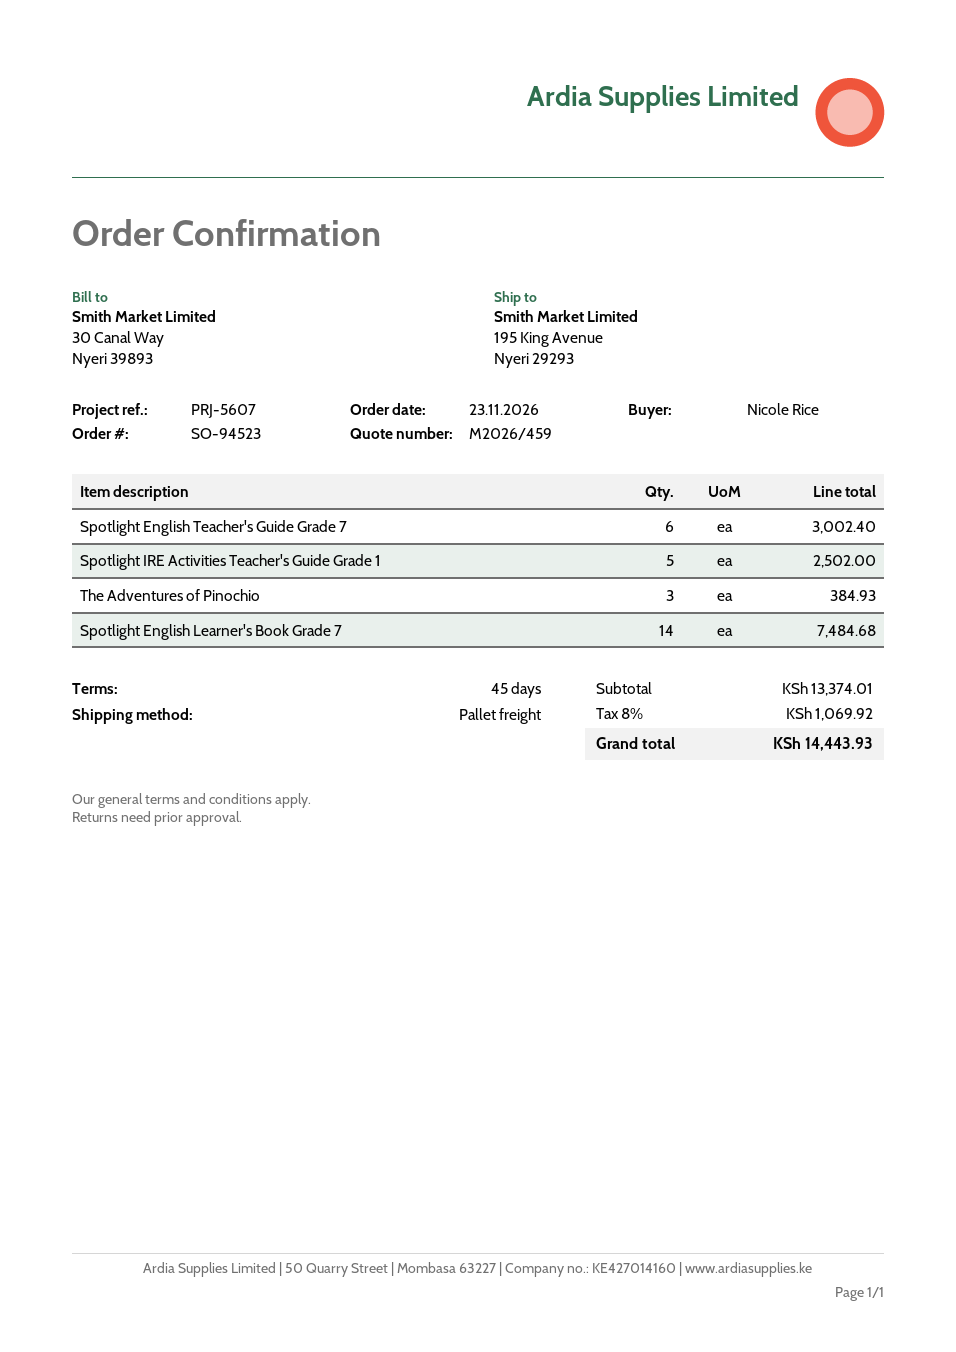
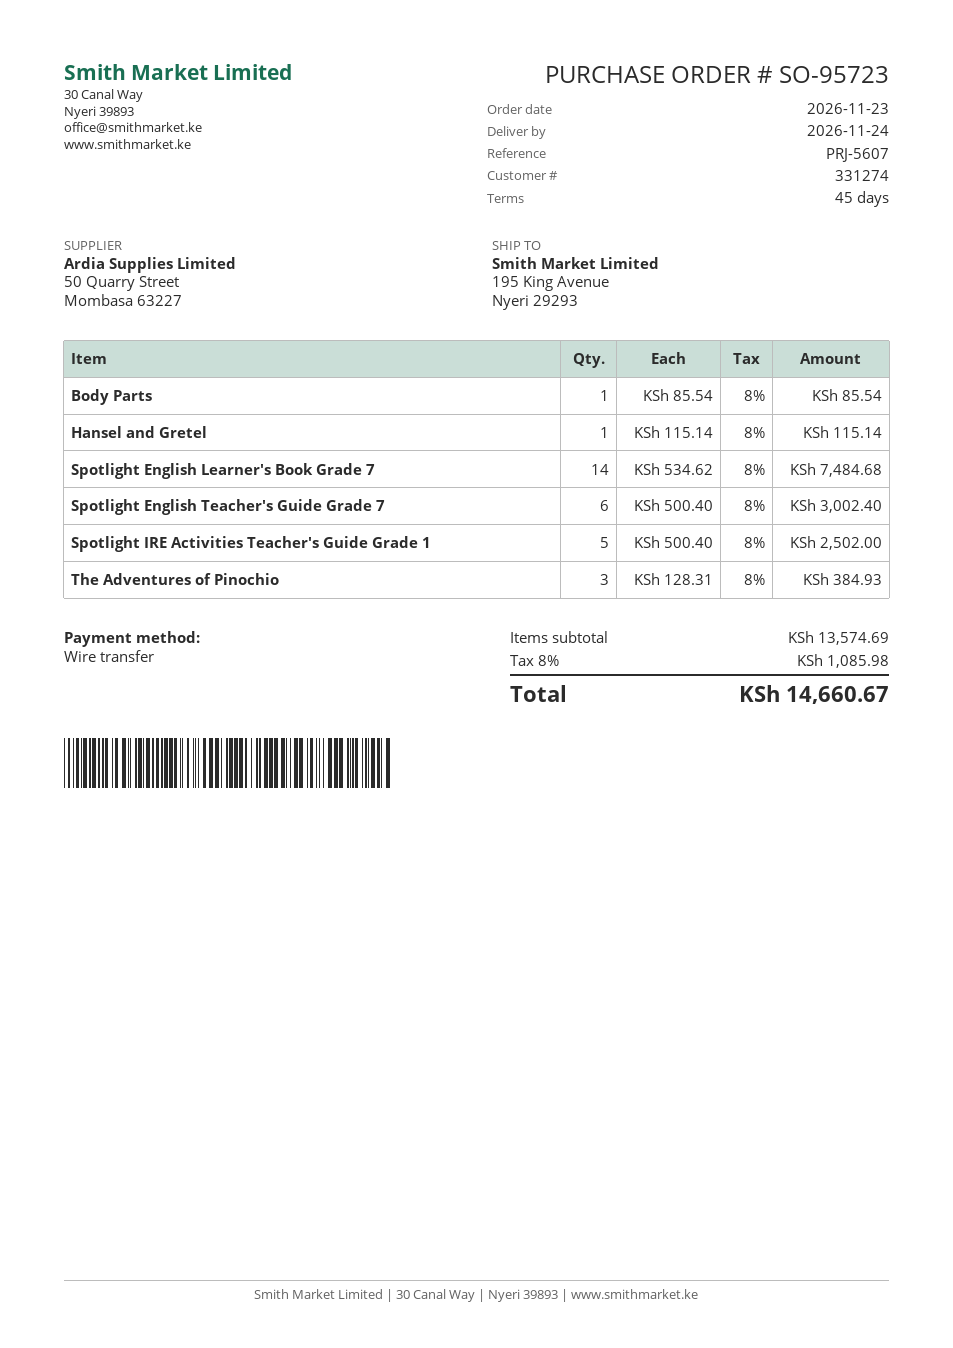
order number: SO-94523 -> SO-95723
Body Parts: none -> 1 for 85.54
Hansel and Gretel: none -> 1 for 115.14
subtotal: 13374.01 -> 13574.69
tax: 8% = 1069.92 -> 8% = 1085.98
total: 14443.93 -> 14660.67

